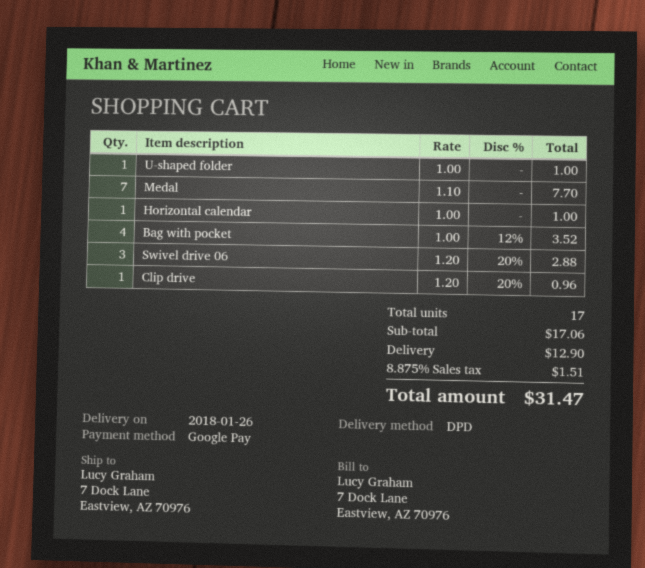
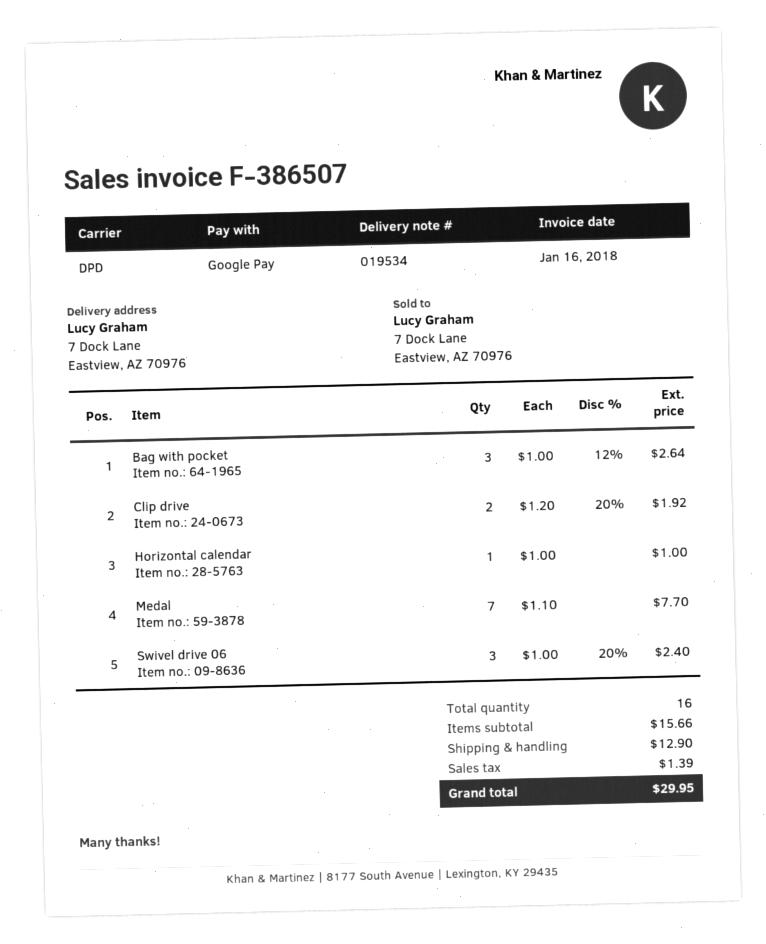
U-shaped folder: 1 x 1.00 = 1.00 -> none
Bag with pocket: 4 x 1.00 - 12% = 3.52 -> 3 x 1.00 - 12% = 2.64
Swivel drive 06: 3 x 1.20 - 20% = 2.88 -> 3 x 1.00 - 20% = 2.40
Clip drive: 1 x 1.20 - 20% = 0.96 -> 2 x 1.20 - 20% = 1.92
total quantity: 17 -> 16
subtotal: 17.06 -> 15.66
tax: 1.51 -> 1.39
total: 31.47 -> 29.95

